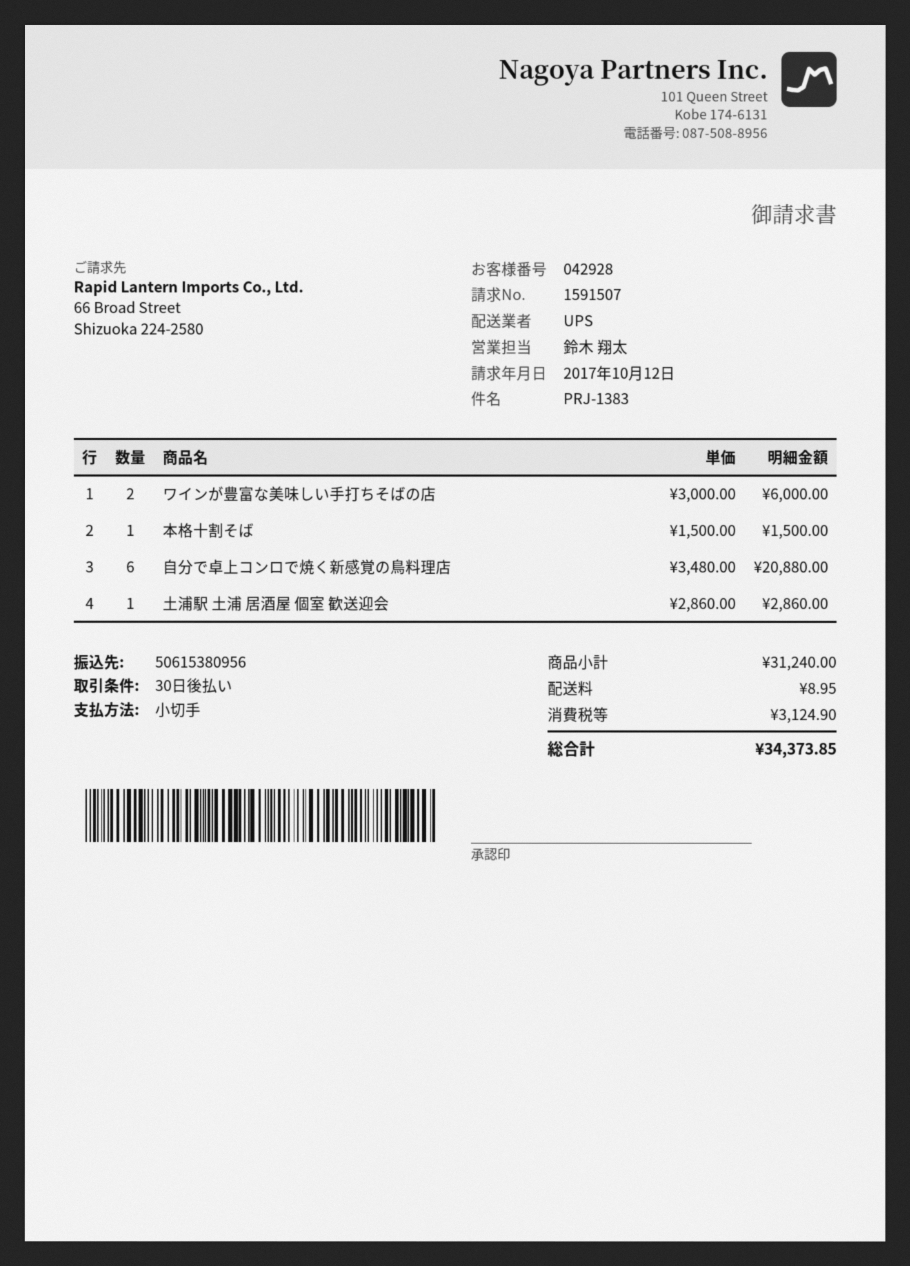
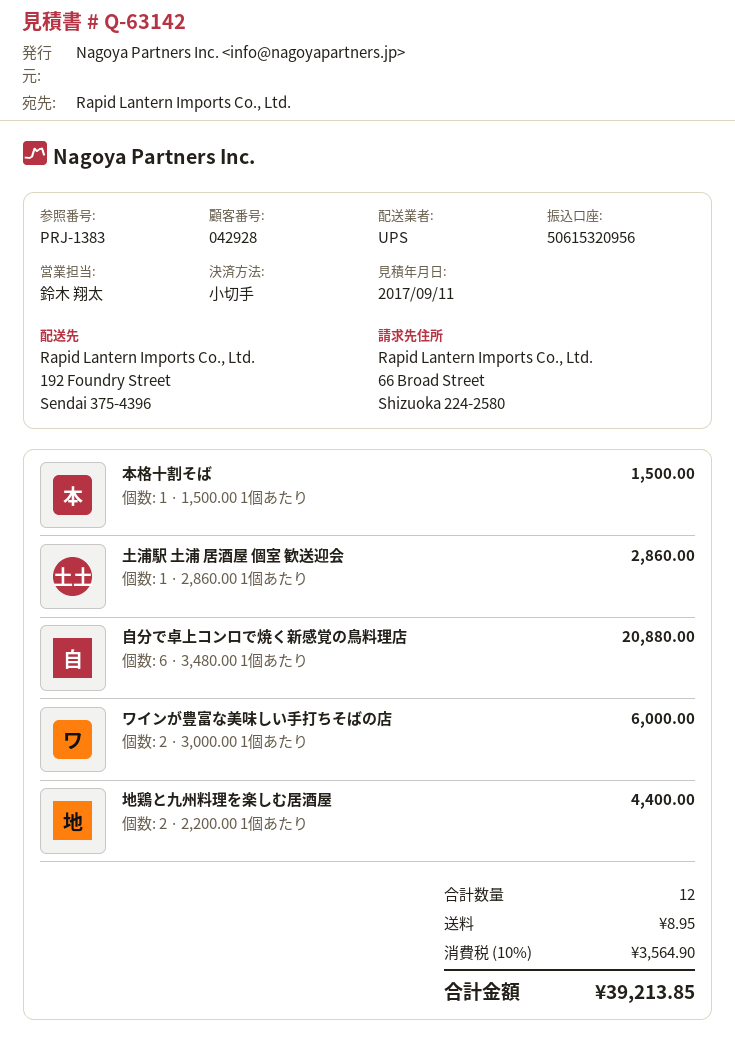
bank account: 50615380956 -> 50615320956
地鶏と九州料理を楽しむ居酒屋: none -> 2 x 2200.00 = 4400.00
tax: 3124.90 -> 3564.90
total: 34373.85 -> 39213.85

